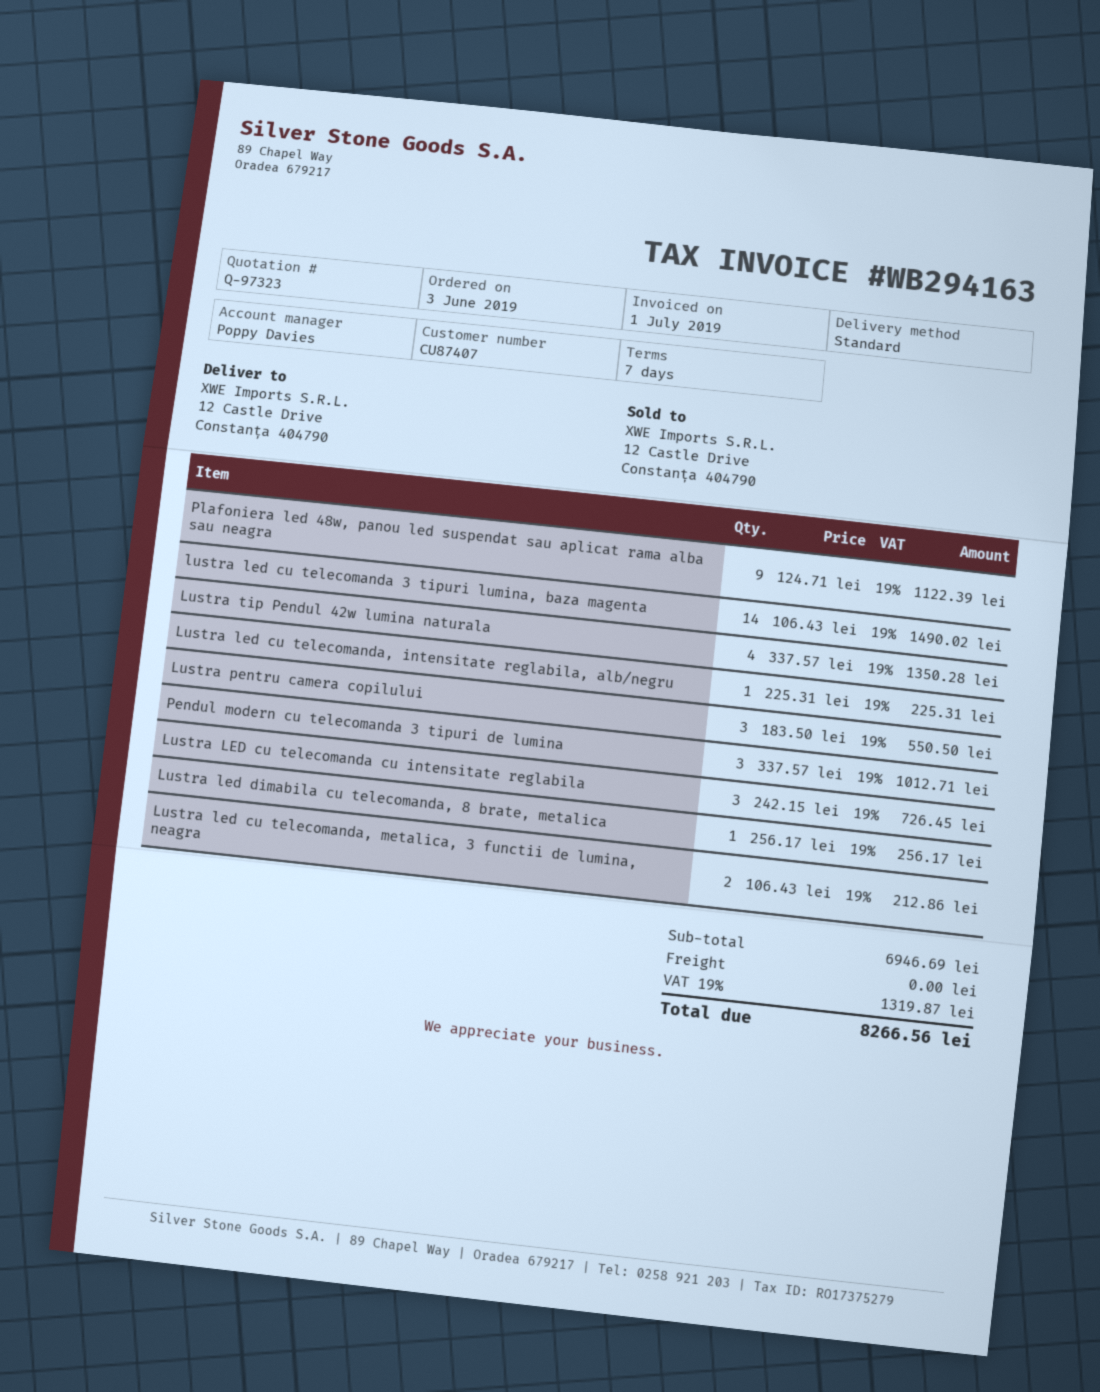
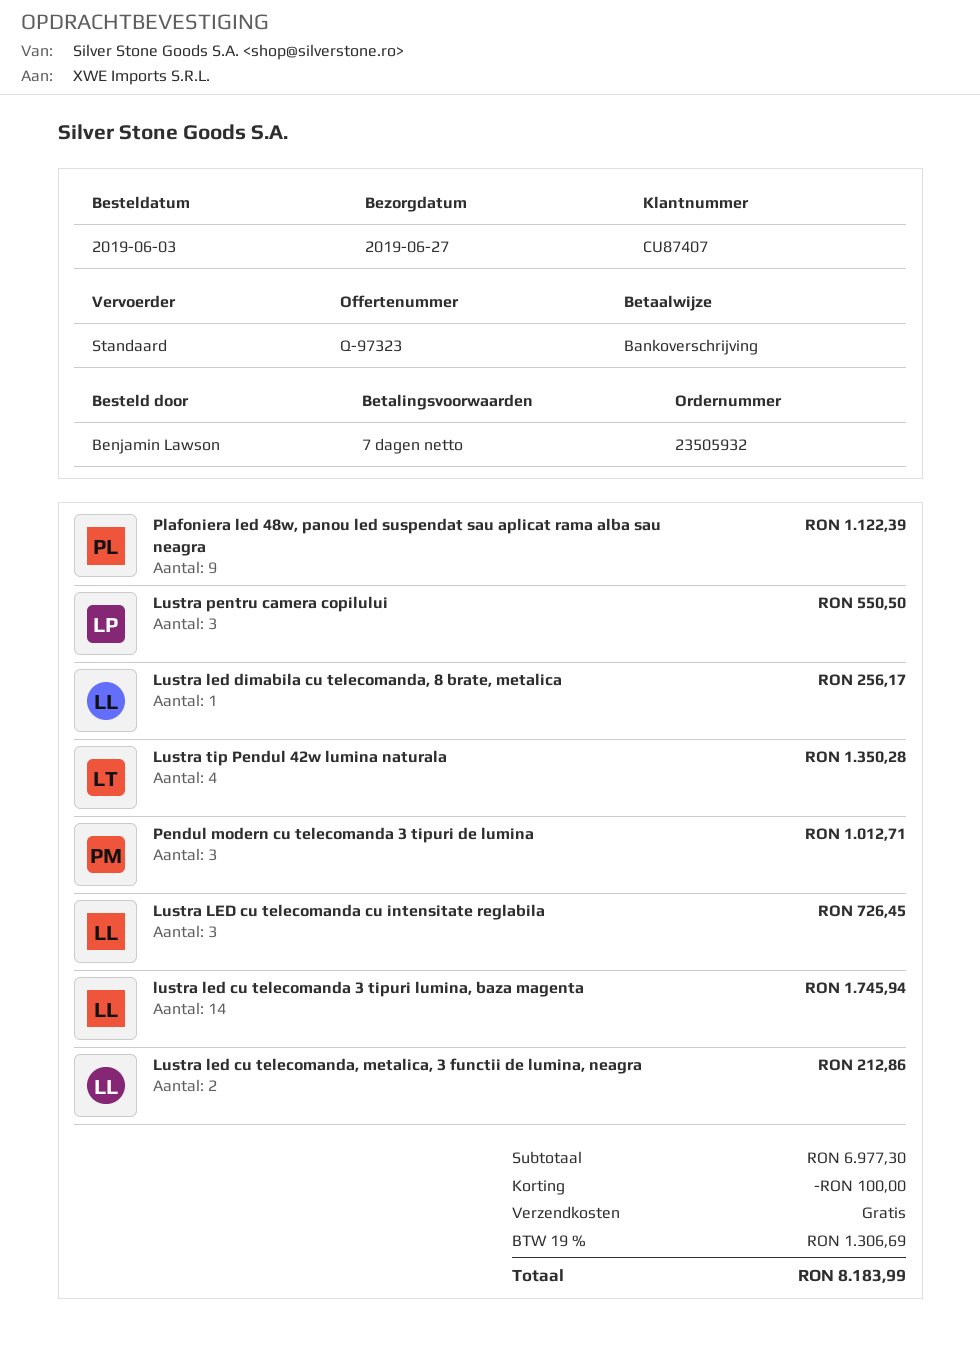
lustra led cu telecomanda 3 tipuri lumina, baza magenta: 14 for 1490.02 -> 14 for 1745.94
Lustra led cu telecomanda, intensitate reglabila, alb/negru: 1 for 225.31 -> none
subtotal: 6946.69 -> 6977.30
discount: none -> 100.00
tax: 19% = 1319.87 -> 19% = 1306.69
total: 8266.56 -> 8183.99

